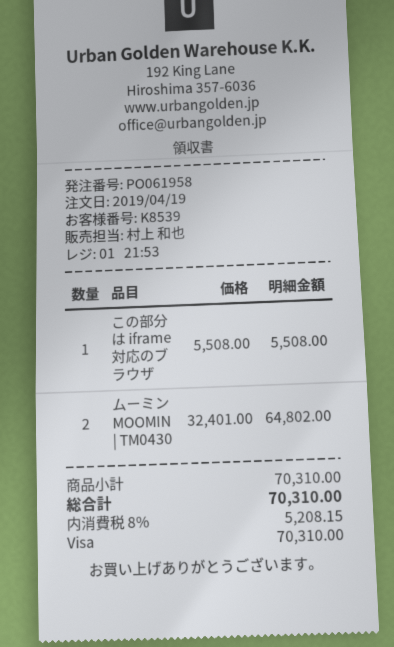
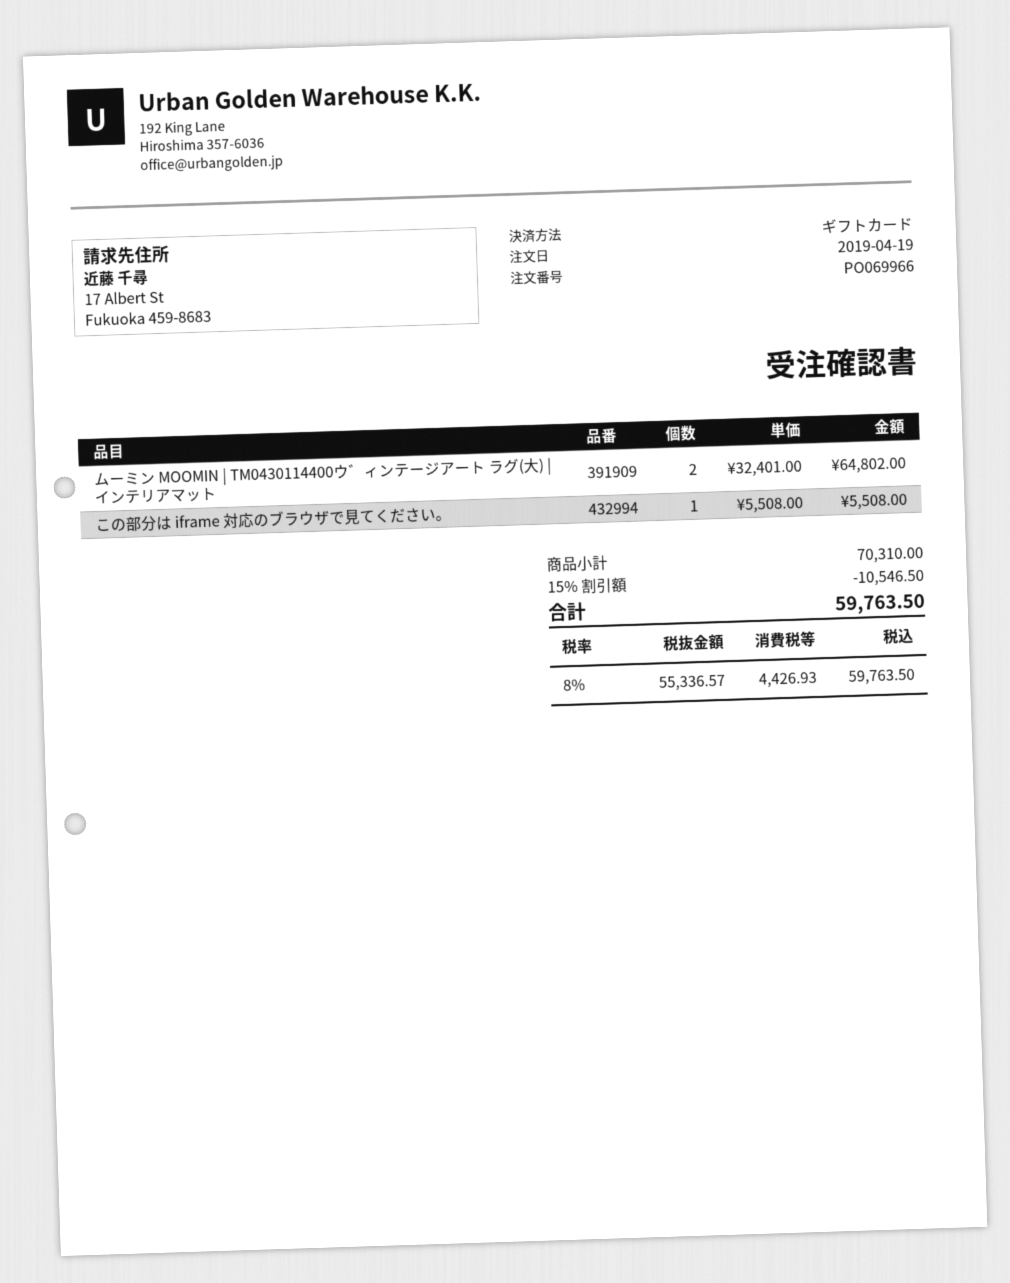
order number: PO061958 -> PO069966
payment method: Visa -> gift card
discount: none -> 15% = 10546.50
tax: 8% = 5208.15 -> 8% = 4426.93
total: 70310.00 -> 59763.50

